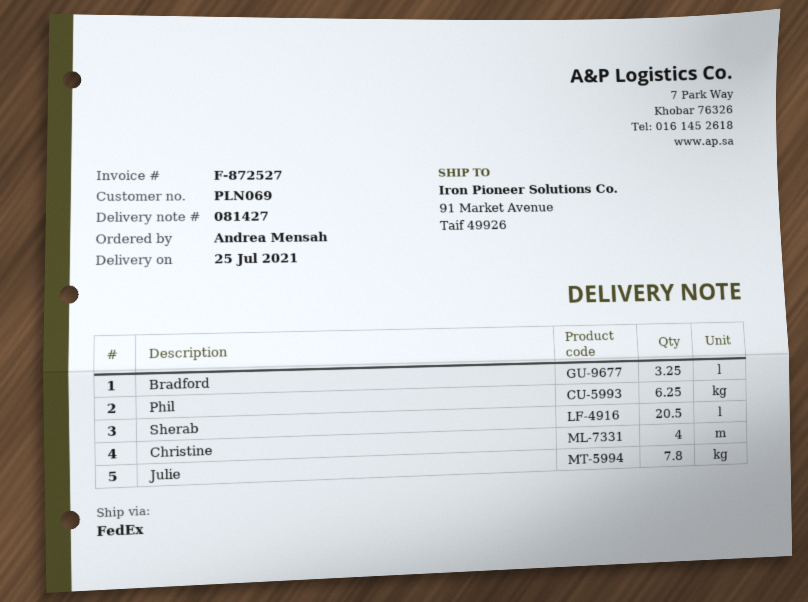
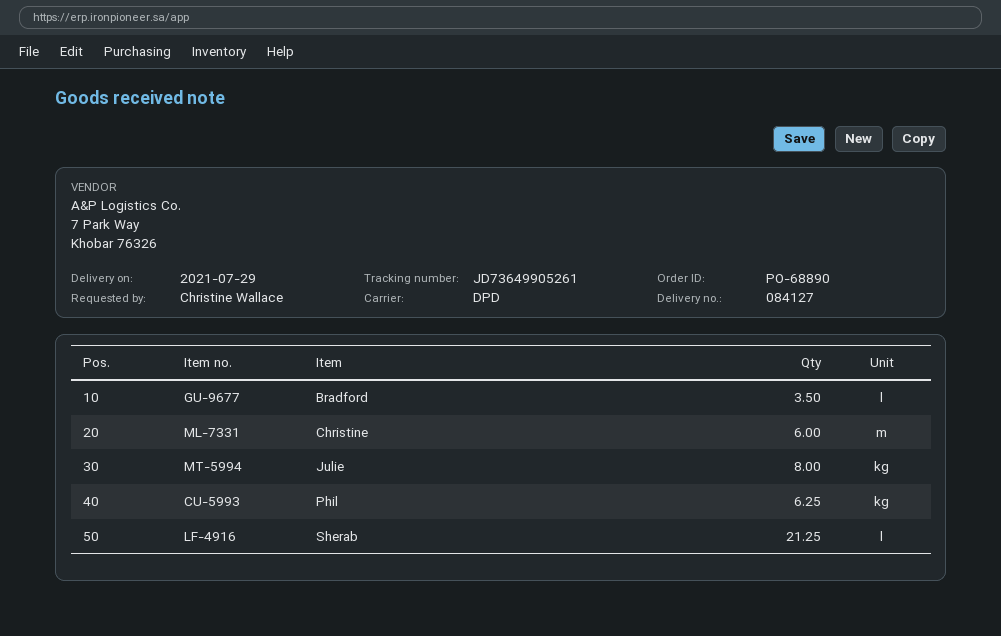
delivery note number: 081427 -> 084127
delivery date: 2021-07-25 -> 2021-07-29
ordered by: Andrea Mensah -> Christine Wallace
shipping method: FedEx -> DPD
Bradford: 3.25 -> 3.5
Sherab: 20.5 -> 21.25
Christine: 4 -> 6
Julie: 7.8 -> 8

